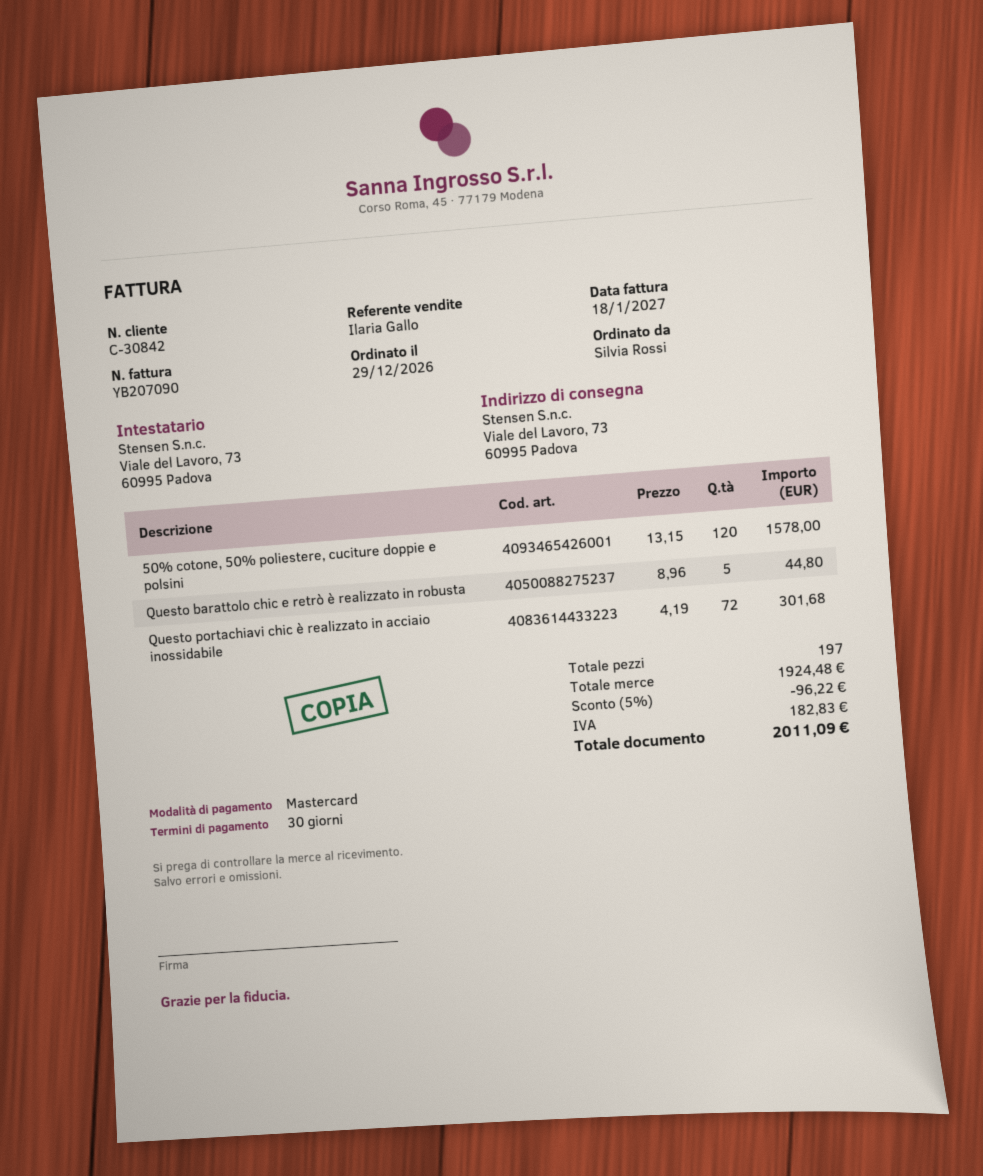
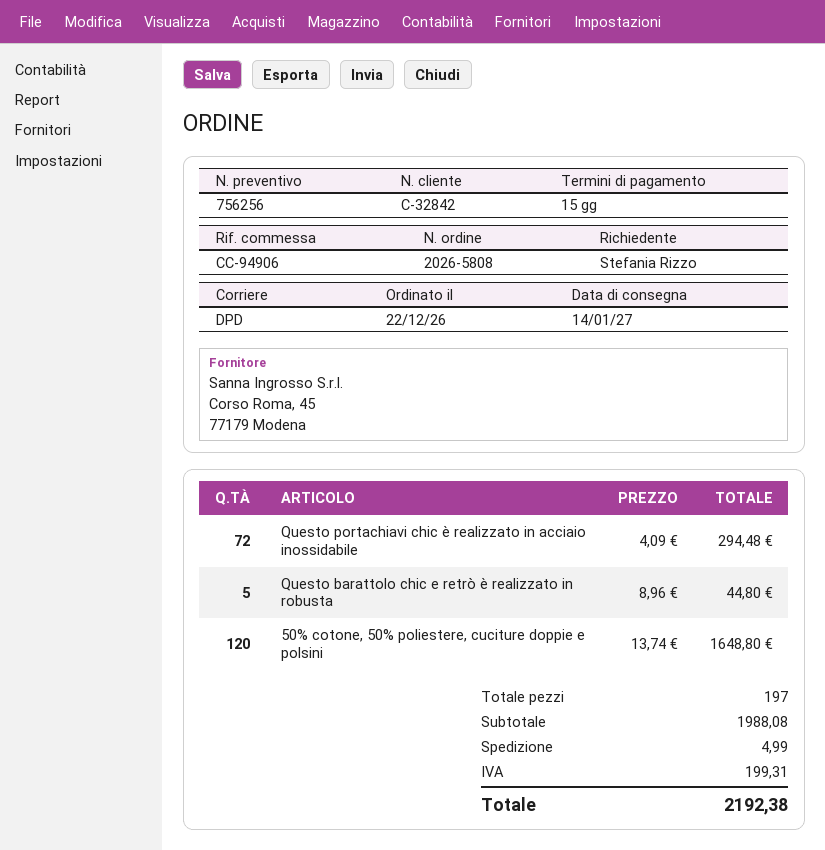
order date: 2026-12-29 -> 2026-12-22
payment terms: 30 days -> 15 days
customer number: C-30842 -> C-32842
ordered by: Silvia Rossi -> Stefania Rizzo
50% cotone, 50% poliestere, cuciture doppie e polsini: 120 x 13.15 = 1578.00 -> 120 x 13.74 = 1648.80
Questo portachiavi chic è realizzato in acciaio inossidabile: 72 x 4.19 = 301.68 -> 72 x 4.09 = 294.48
subtotal: 1924.48 -> 1988.08
discount: 5% = 96.22 -> none
shipping: none -> 4.99
tax: 182.83 -> 199.31
total: 2011.09 -> 2192.38

